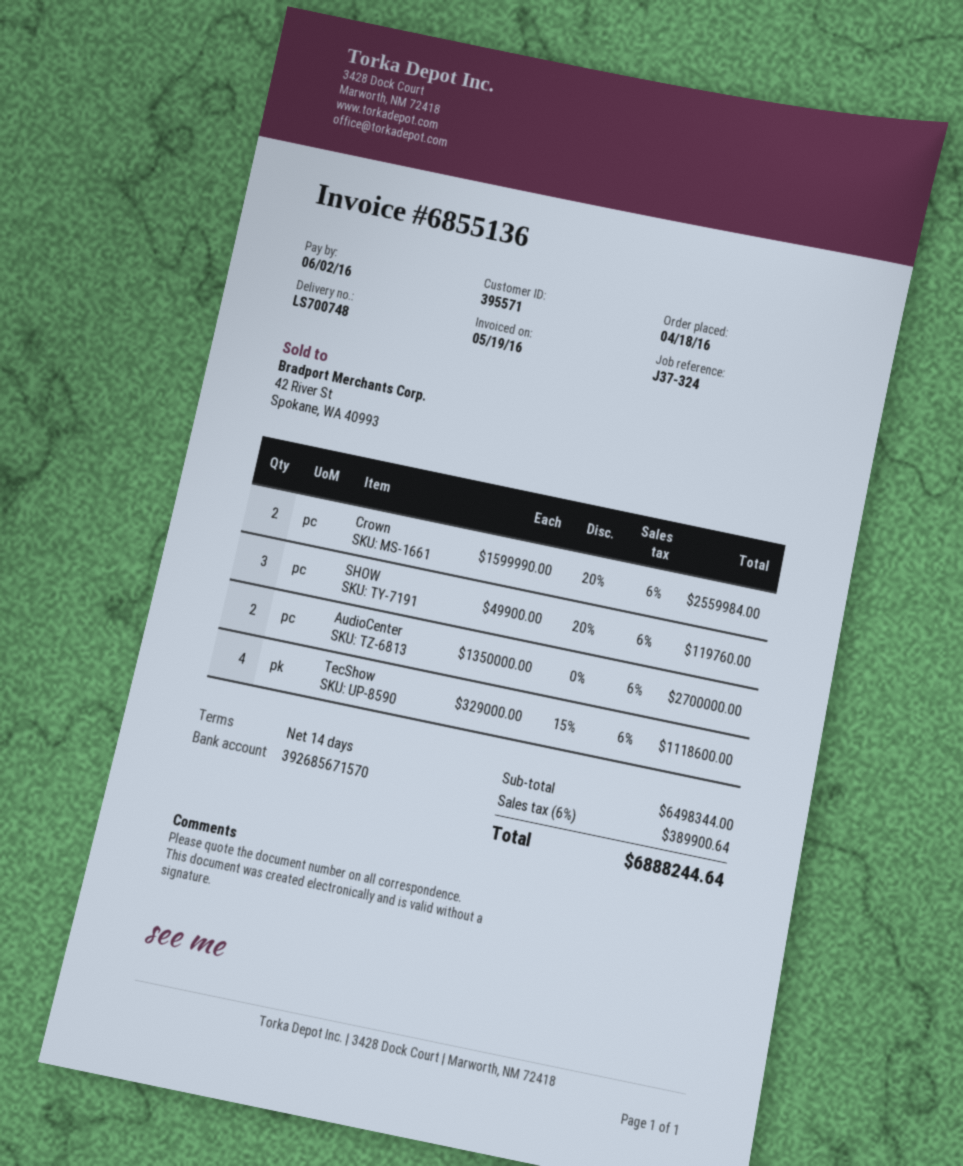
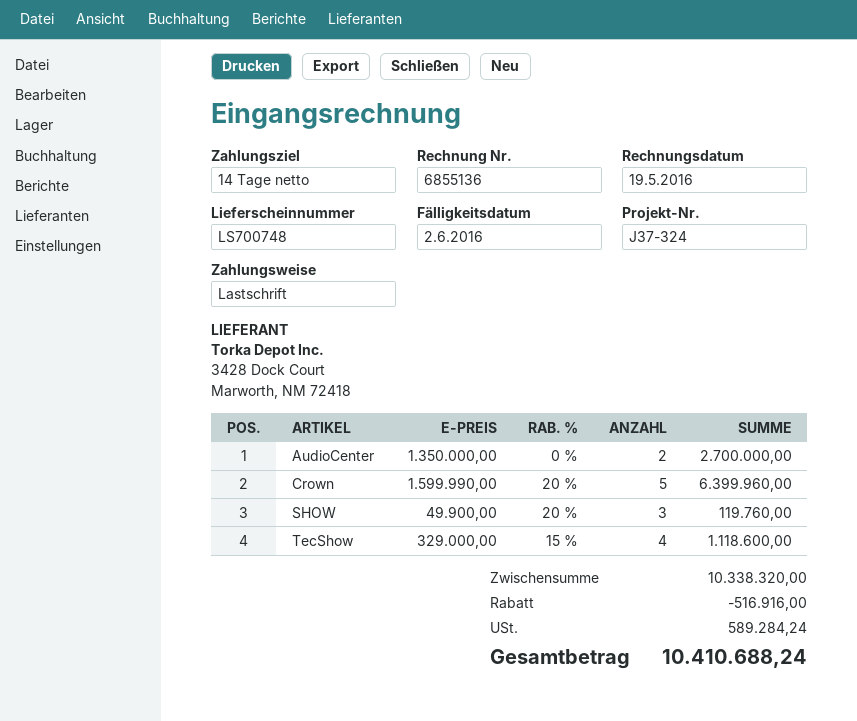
Crown: 2 x 1599990.00 - 20% = 2559984.00 -> 5 x 1599990.00 - 20% = 6399960.00
subtotal: 6498344.00 -> 10338320.00
discount: none -> 516916.00
tax: 389900.64 -> 589284.24
total: 6888244.64 -> 10410688.24

